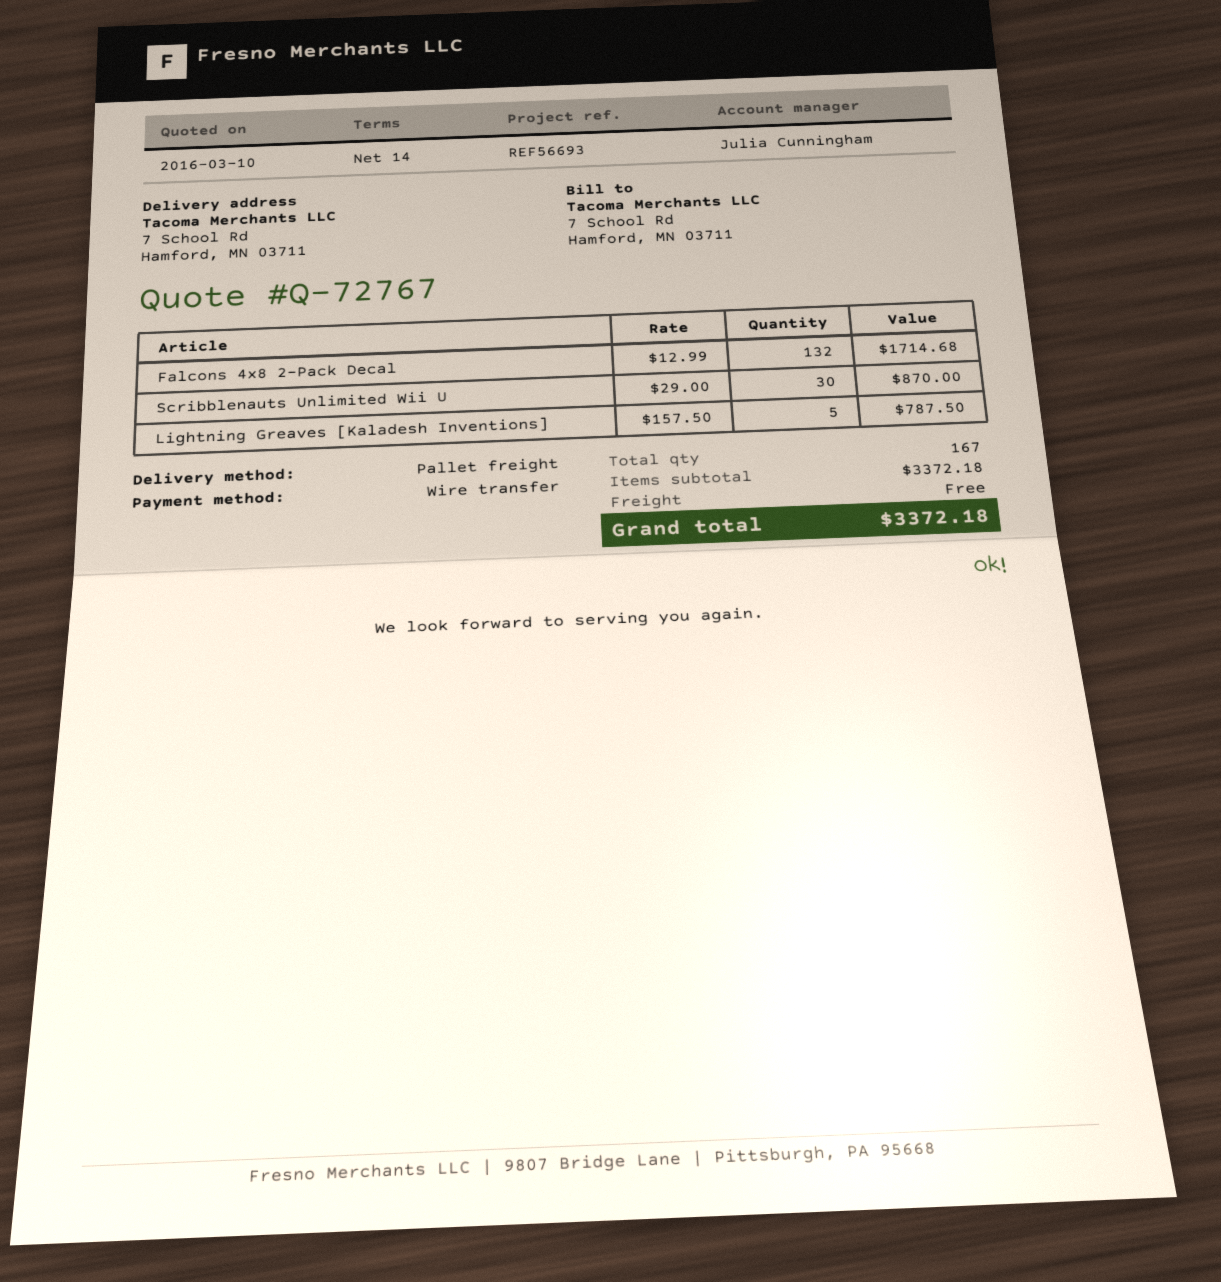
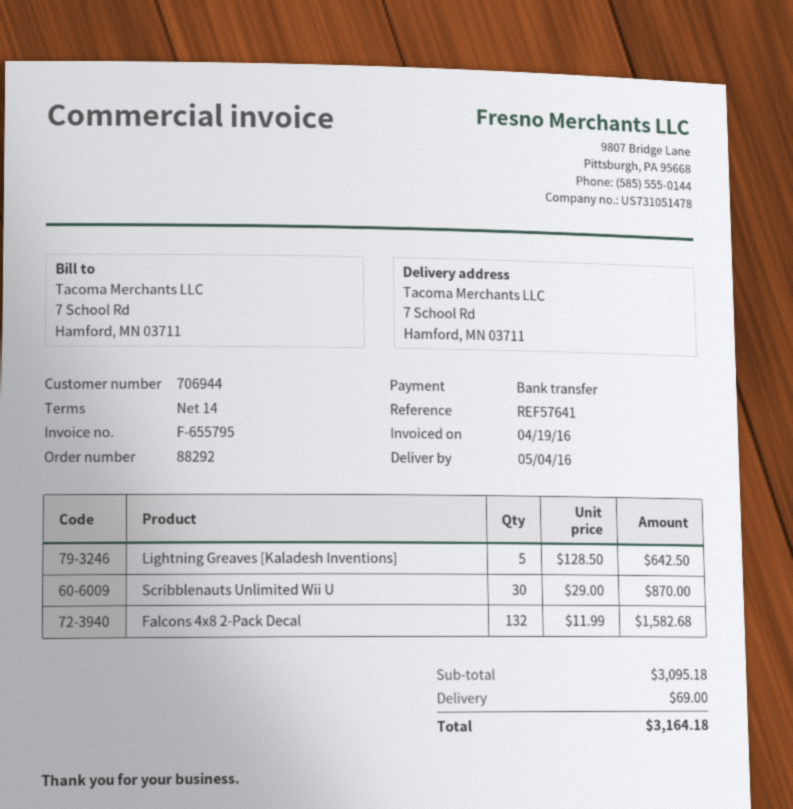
reference: REF56693 -> REF57641
Falcons 4x8 2-Pack Decal: 132 x 12.99 = 1714.68 -> 132 x 11.99 = 1582.68
Lightning Greaves [Kaladesh Inventions]: 5 x 157.50 = 787.50 -> 5 x 128.50 = 642.50
subtotal: 3372.18 -> 3095.18
shipping: 0.00 -> 69.00
total: 3372.18 -> 3164.18

